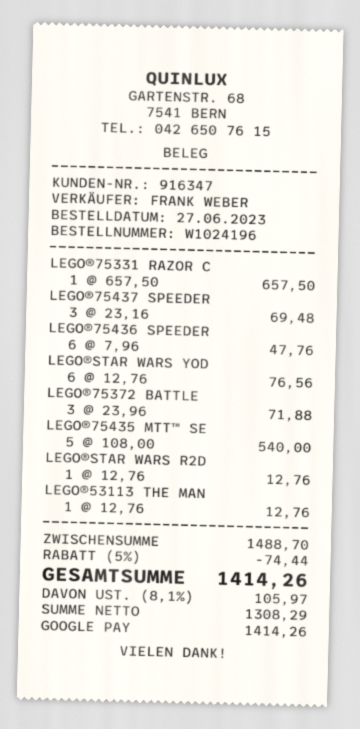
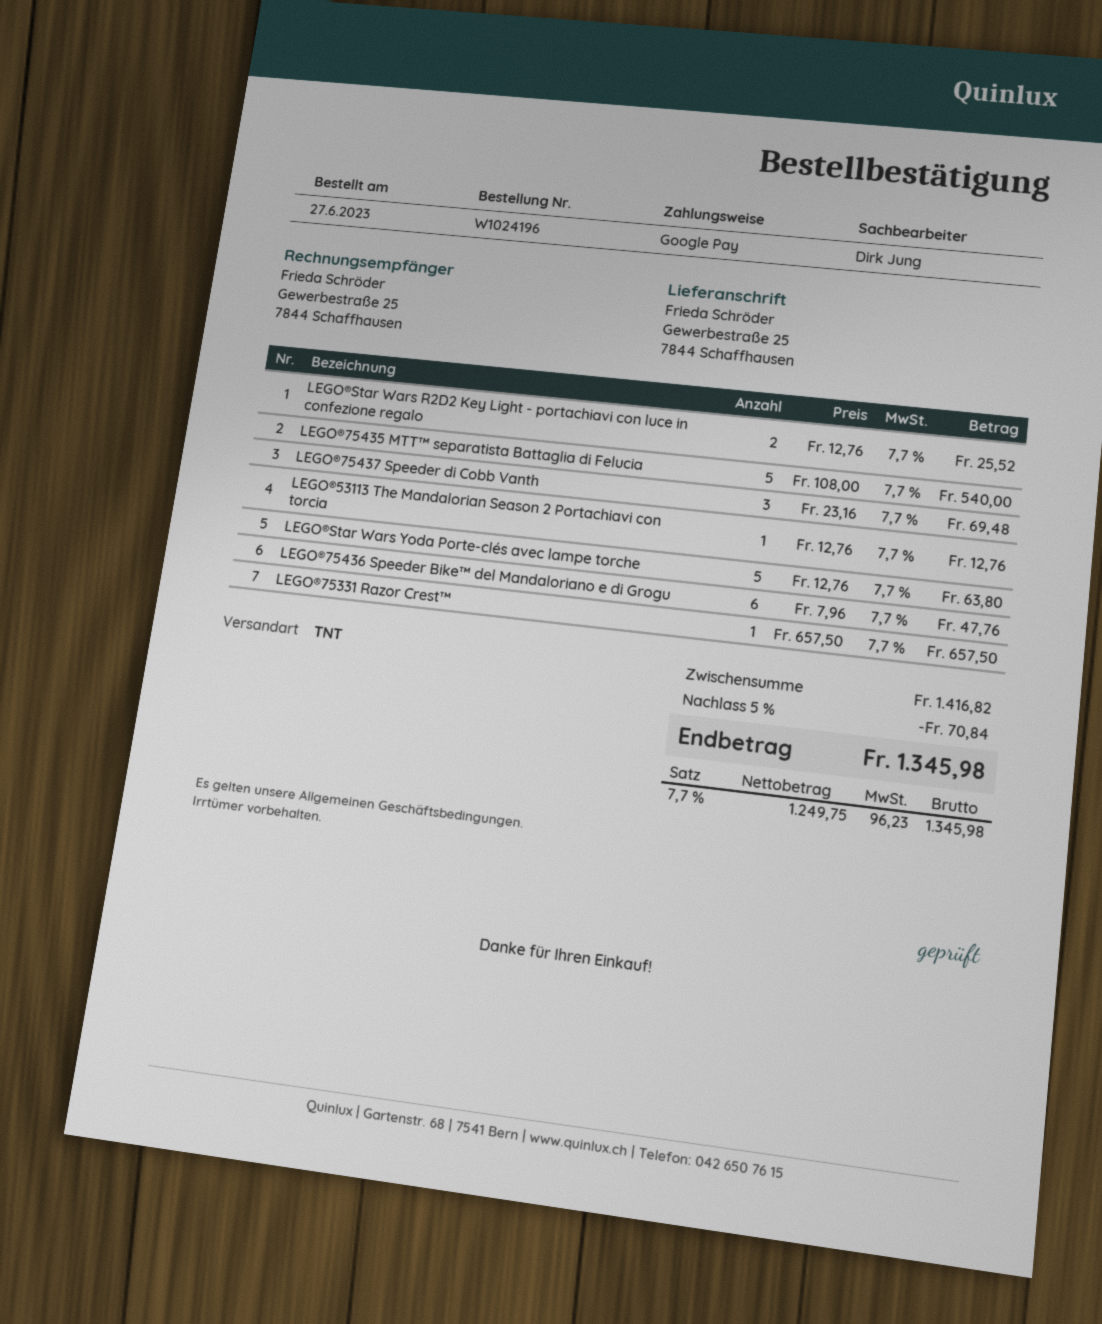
sales rep: FRANK WEBER -> Dirk Jung
LEGO®STAR WARS YOD: 6 x 12.76 = 76.56 -> 5 x 12.76 = 63.80
LEGO®75372 BATTLE: 3 x 23.96 = 71.88 -> none
LEGO®STAR WARS R2D: 1 x 12.76 = 12.76 -> 2 x 12.76 = 25.52
subtotal: 1488.70 -> 1416.82
discount: 5% = 74.44 -> 5% = 70.84
net: 1308.29 -> 1249.75
tax: 8.1% = 105.97 -> 7.7% = 96.23
total: 1414.26 -> 1345.98

